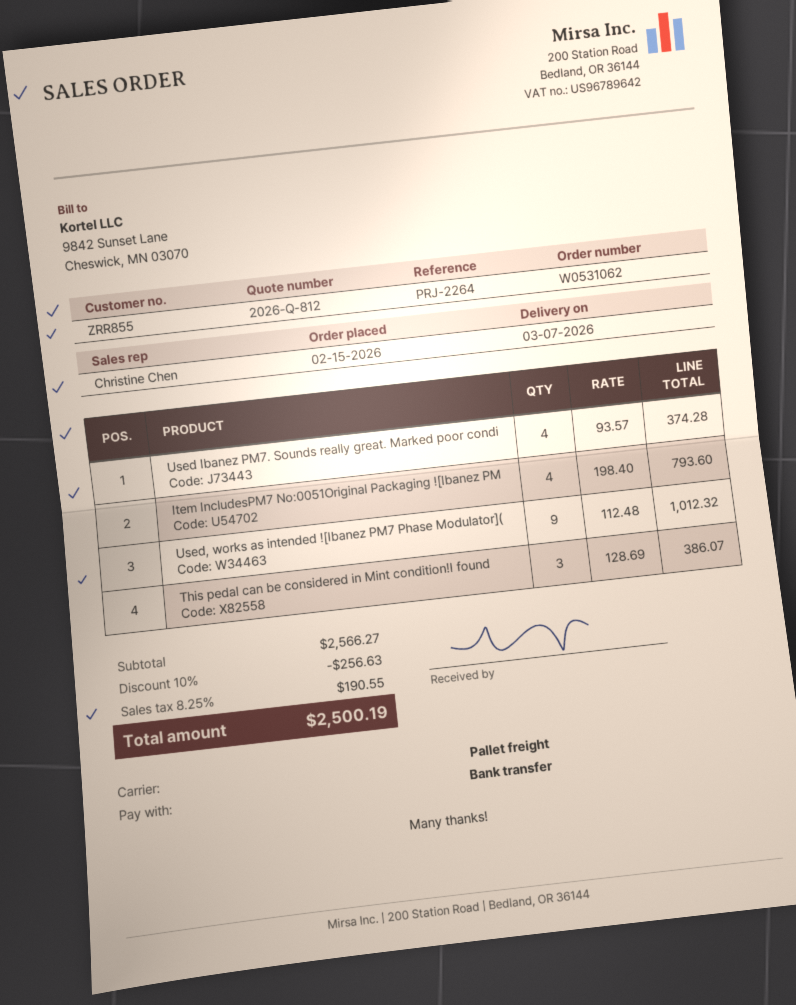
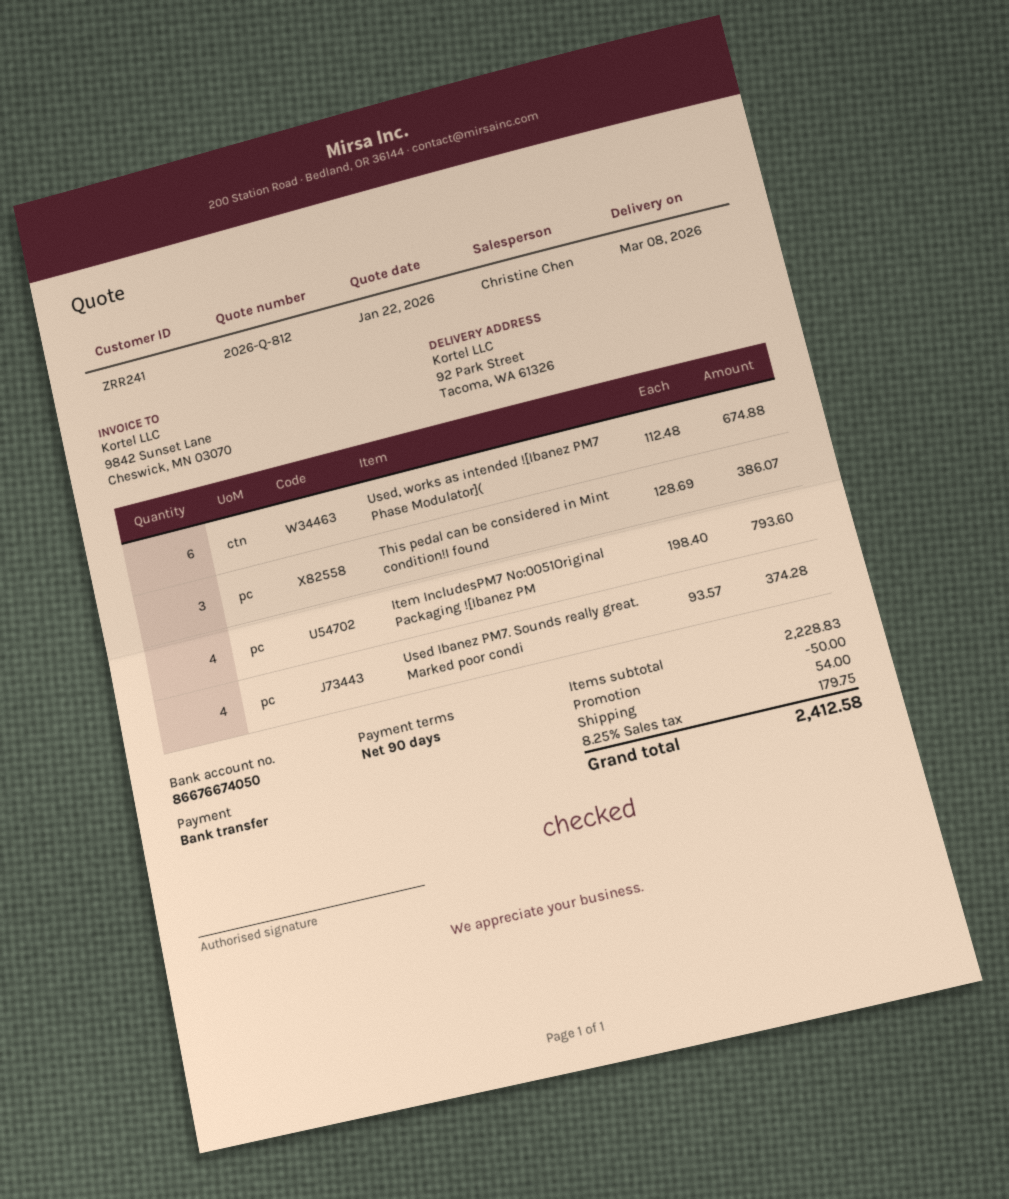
delivery date: 2026-03-07 -> 2026-03-08
customer number: ZRR855 -> ZRR241
Used, works as intended ![Ibanez PM7 Phase Modulator](: 9 x 112.48 = 1012.32 -> 6 x 112.48 = 674.88
subtotal: 2566.27 -> 2228.83
discount: 256.63 -> 50.00
shipping: none -> 54.00
tax: 8.25% = 190.55 -> 8.25% = 179.75
total: 2500.19 -> 2412.58

